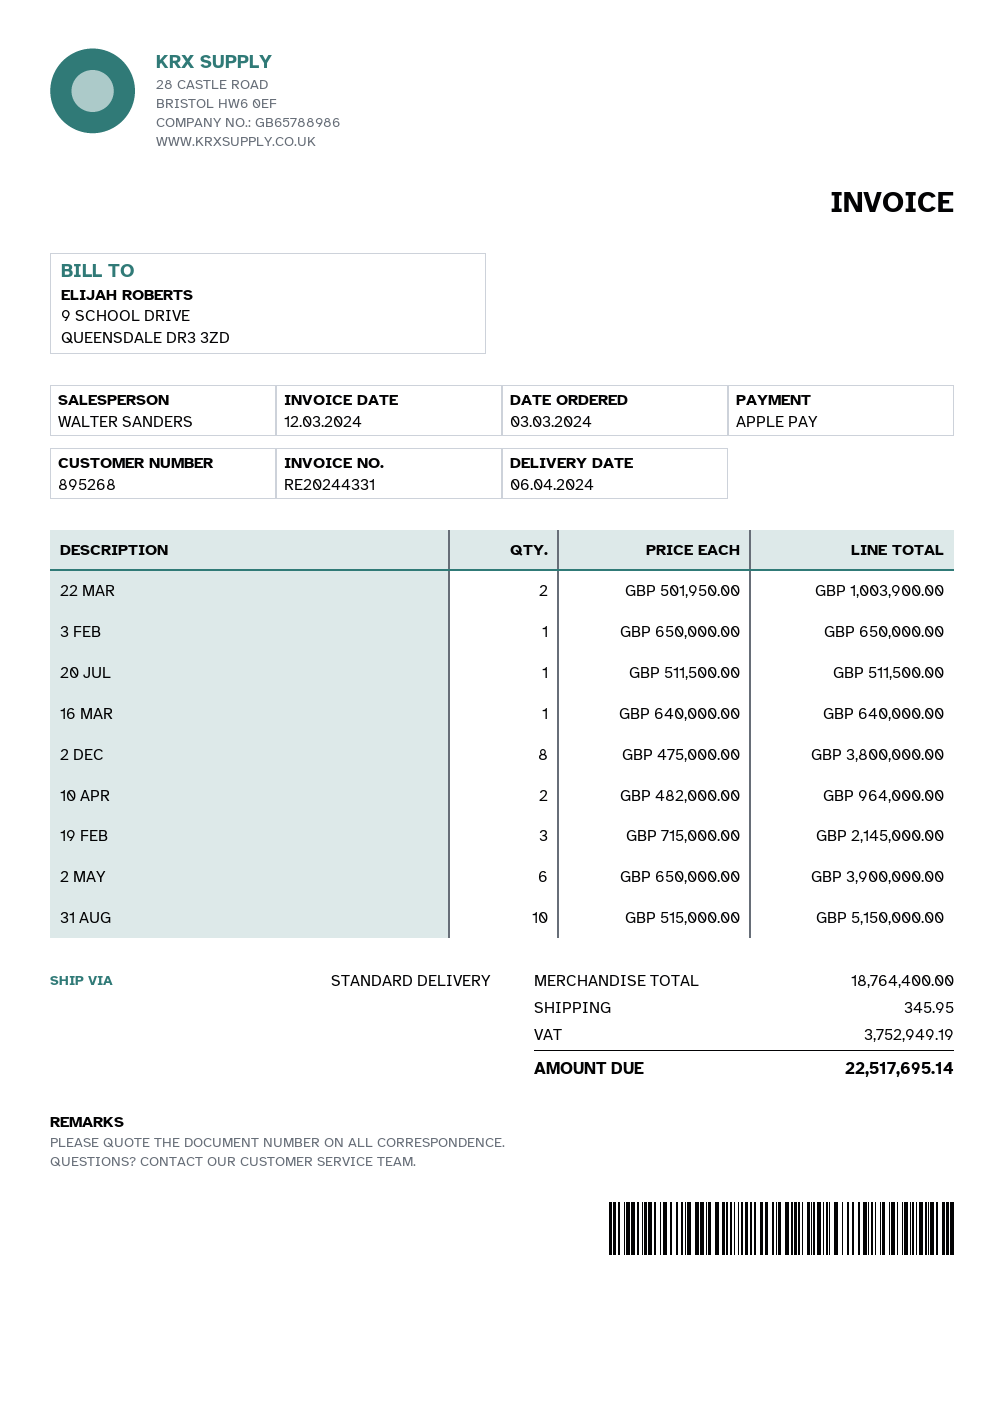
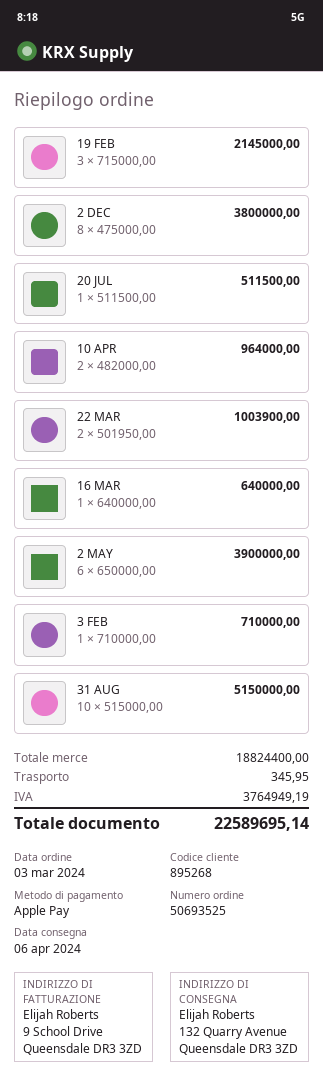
3 FEB: 1 x 650000.00 = 650000.00 -> 1 x 710000.00 = 710000.00
subtotal: 18764400.00 -> 18824400.00
tax: 3752949.19 -> 3764949.19
total: 22517695.14 -> 22589695.14

